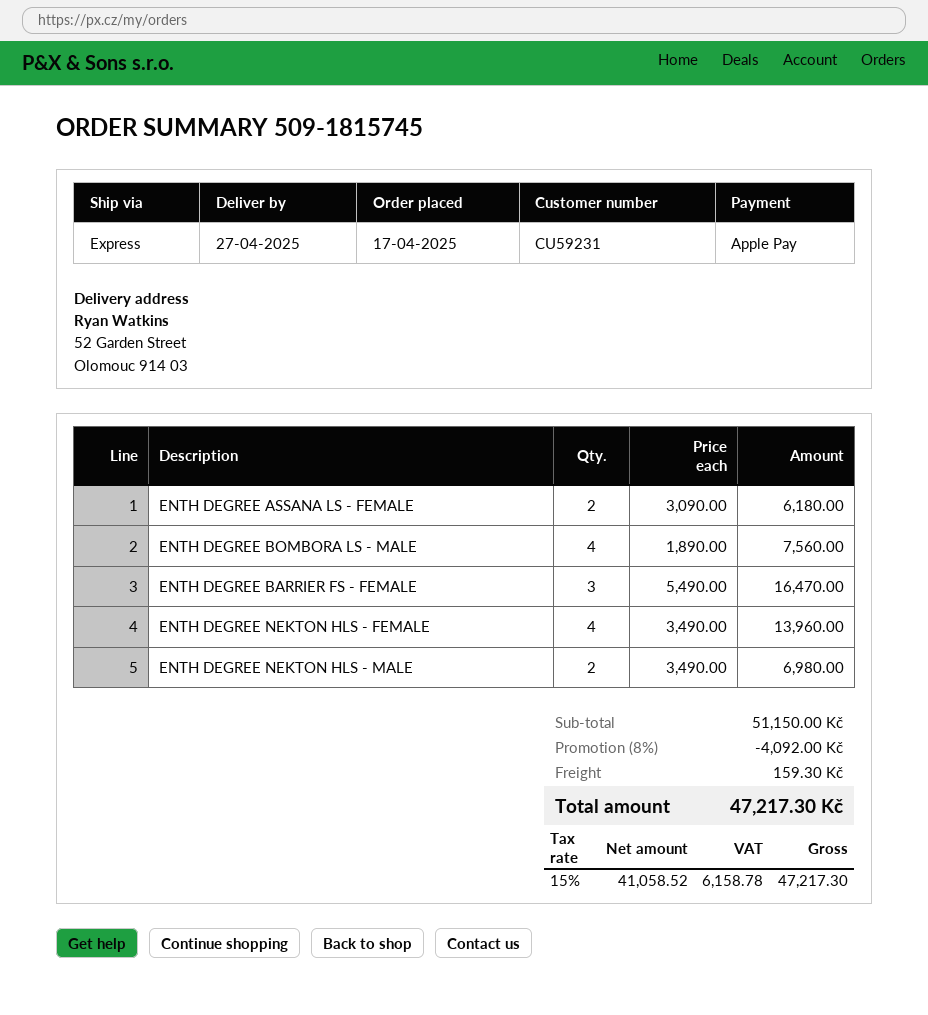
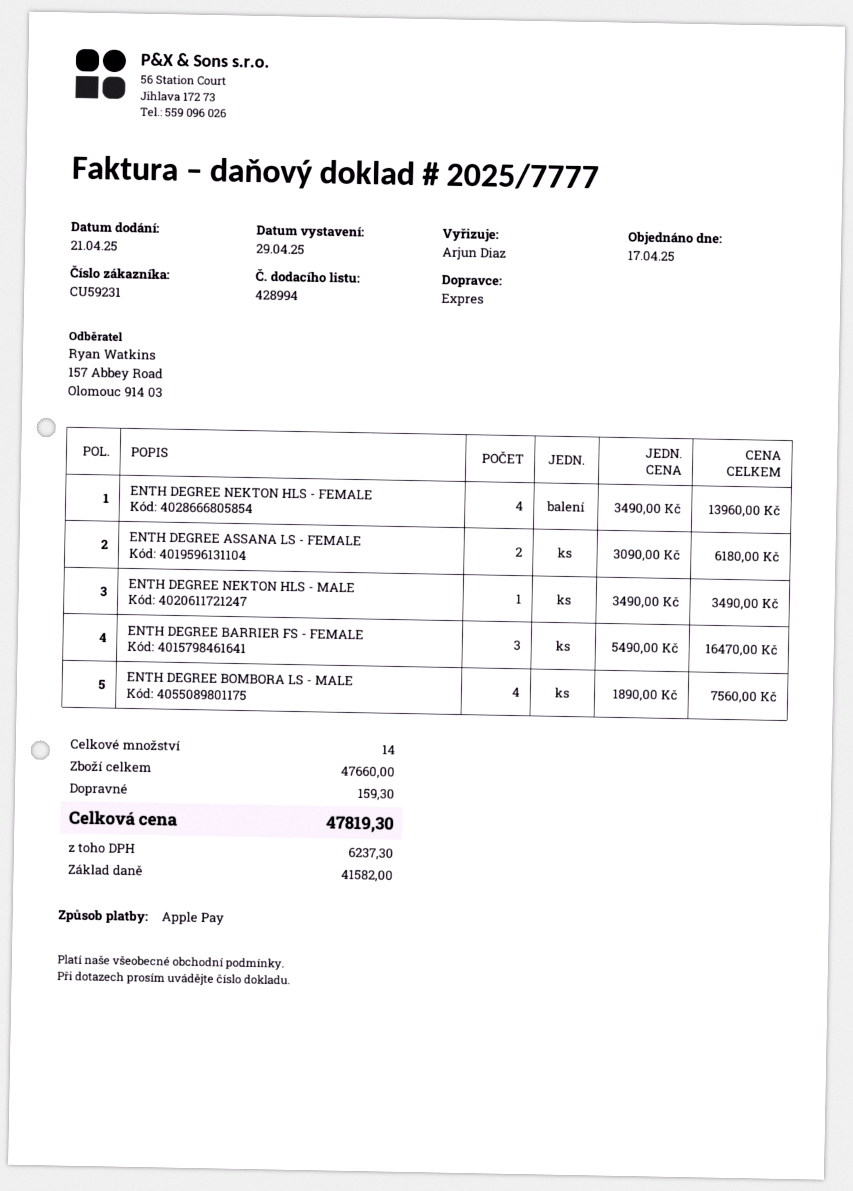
delivery date: 2025-04-27 -> 2025-04-21
ENTH DEGREE NEKTON HLS - MALE: 2 x 3490.00 = 6980.00 -> 1 x 3490.00 = 3490.00
subtotal: 51150.00 -> 47660.00
discount: 8% = 4092.00 -> none
net: 41058.52 -> 41582.00
tax: 6158.78 -> 6237.30
total: 47217.30 -> 47819.30

